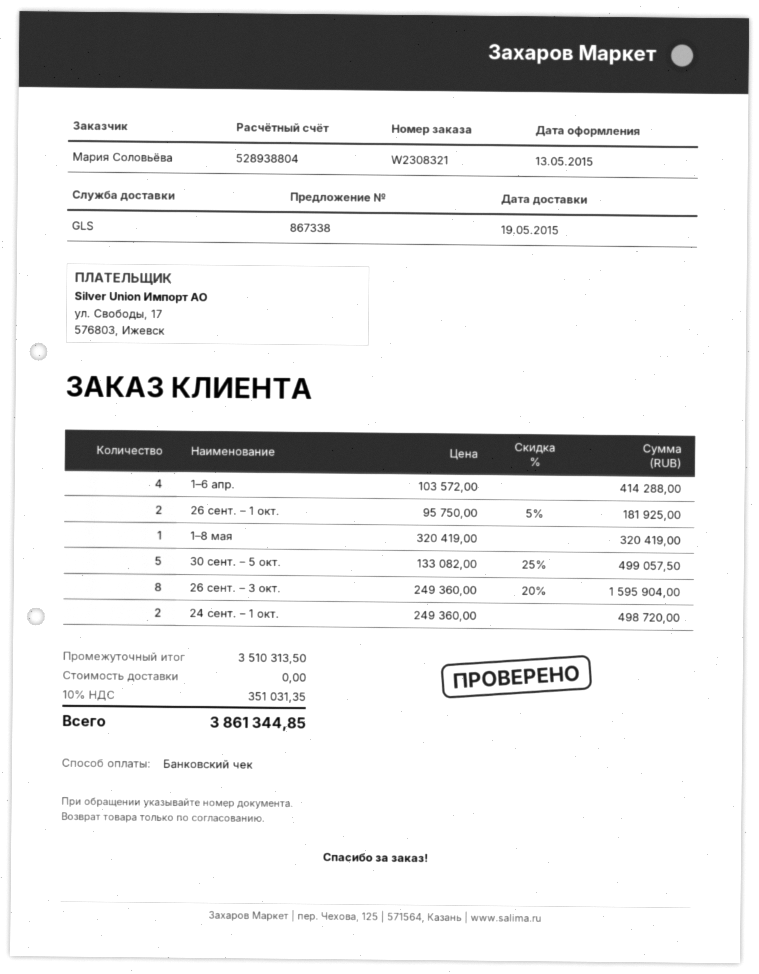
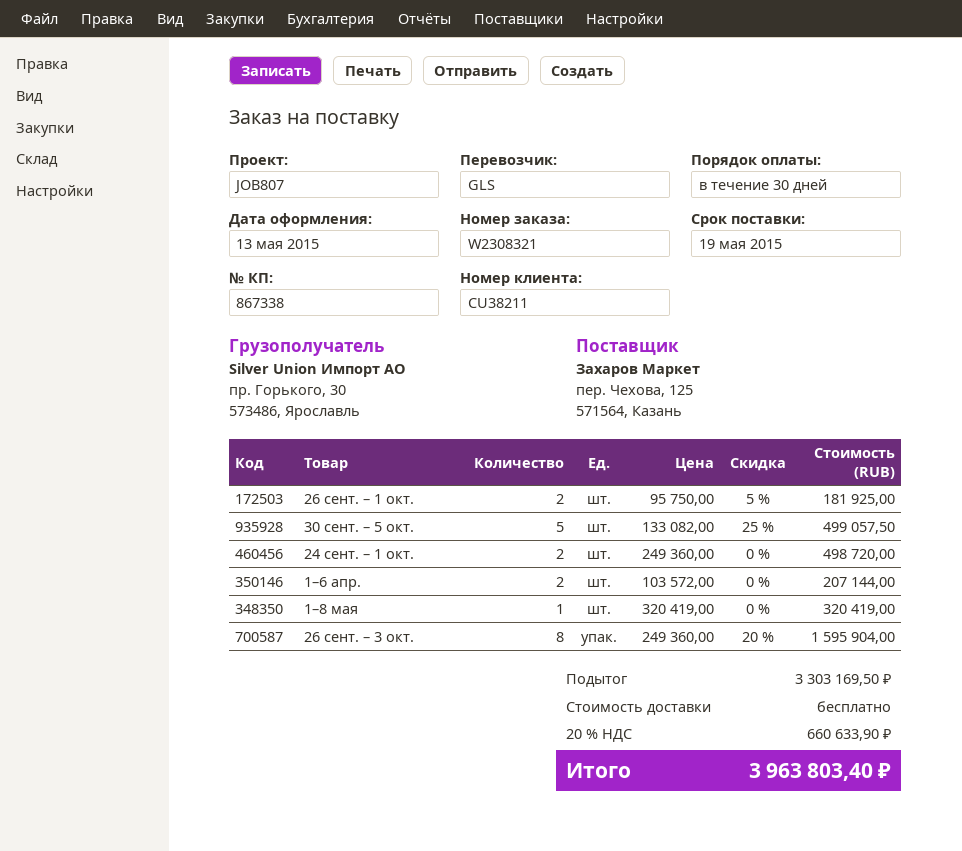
1–6 апр.: 4 x 103572.00 = 414288.00 -> 2 x 103572.00 = 207144.00
subtotal: 3510313.50 -> 3303169.50
tax: 10% = 351031.35 -> 20% = 660633.90
total: 3861344.85 -> 3963803.40

